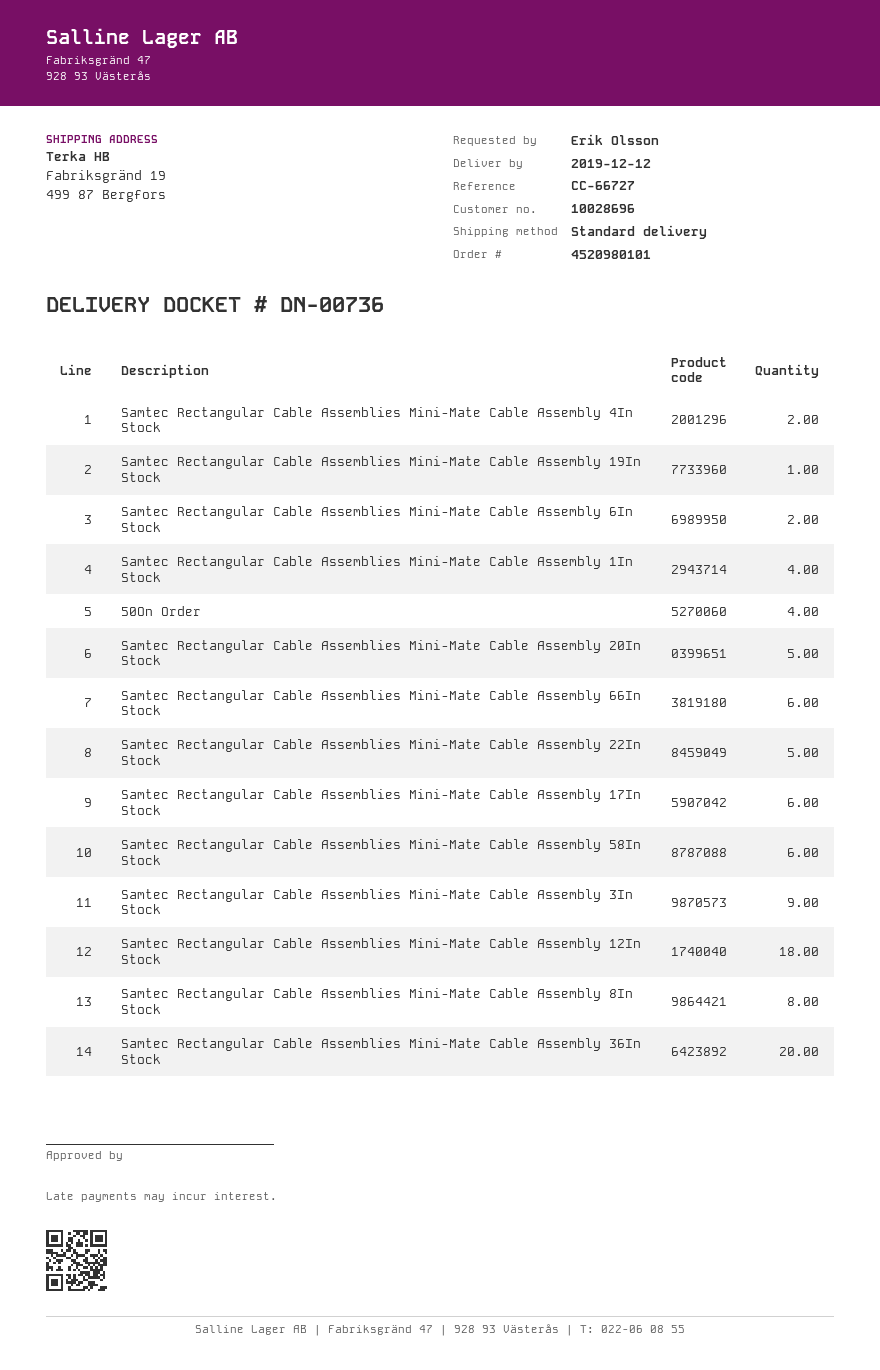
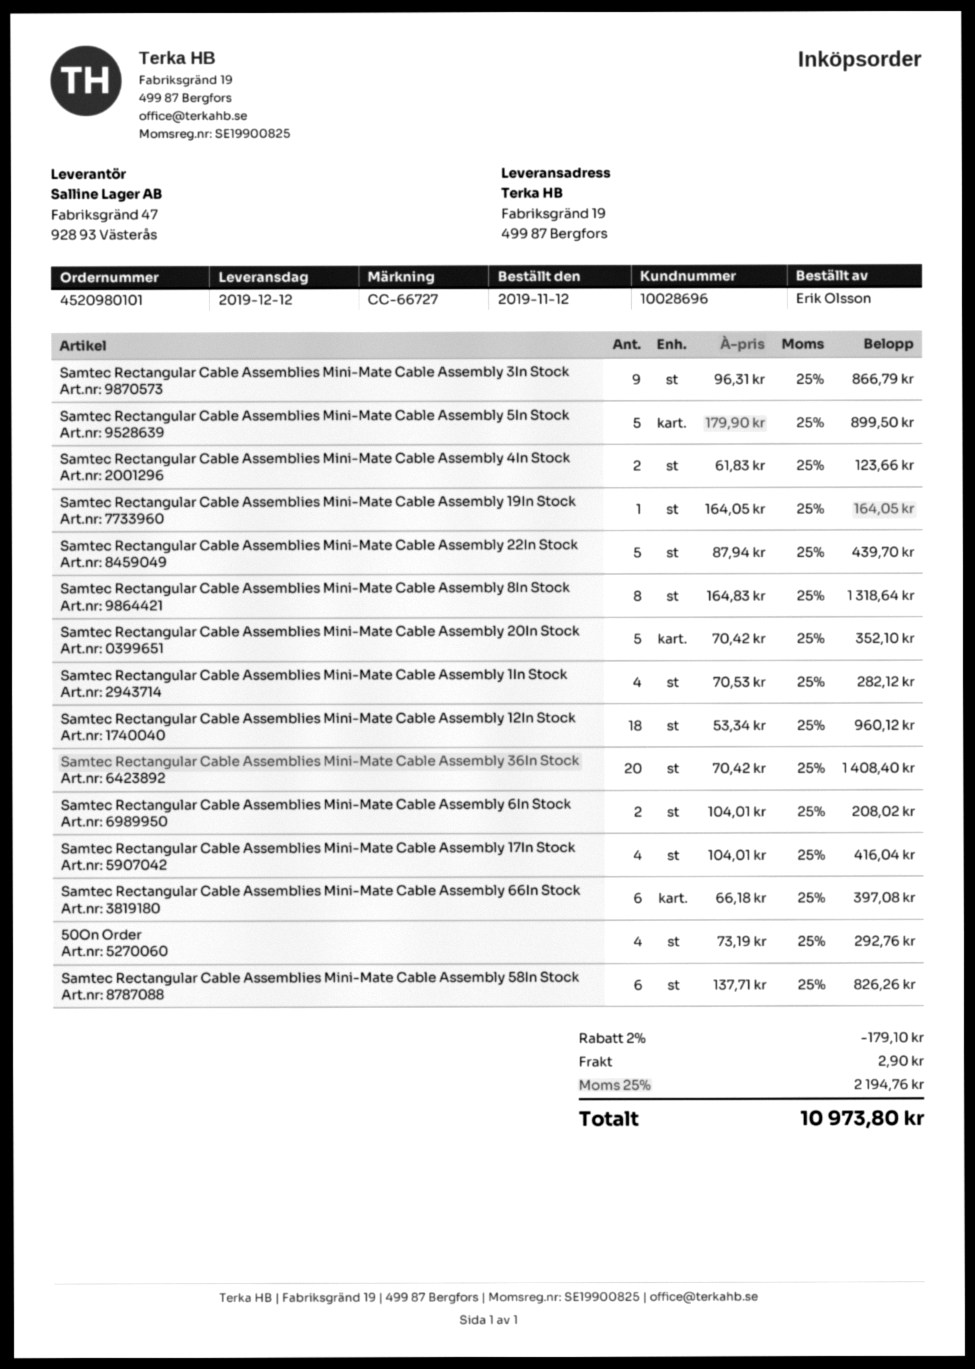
Samtec Rectangular Cable Assemblies Mini-Mate Cable Assembly 17In Stock: 6 -> 4
Samtec Rectangular Cable Assemblies Mini-Mate Cable Assembly 5In Stock: none -> 5

